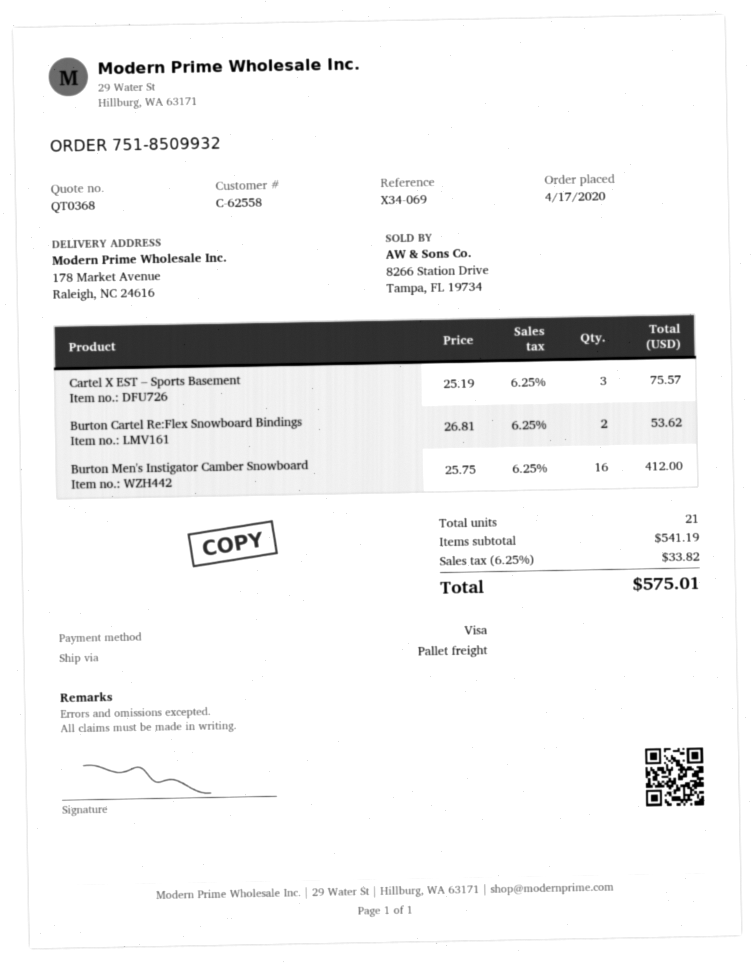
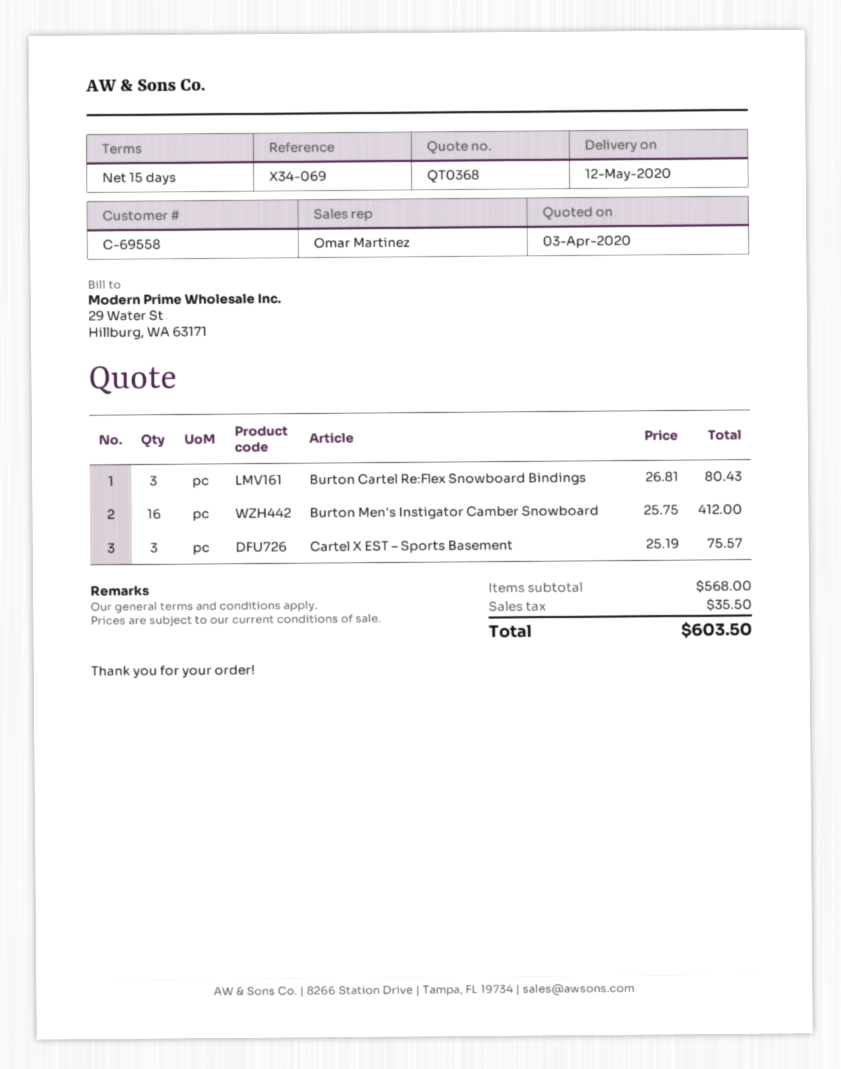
customer number: C-62558 -> C-69558
Burton Cartel Re:Flex Snowboard Bindings: 2 x 26.81 = 53.62 -> 3 x 26.81 = 80.43
subtotal: 541.19 -> 568.00
tax: 33.82 -> 35.50
total: 575.01 -> 603.50

